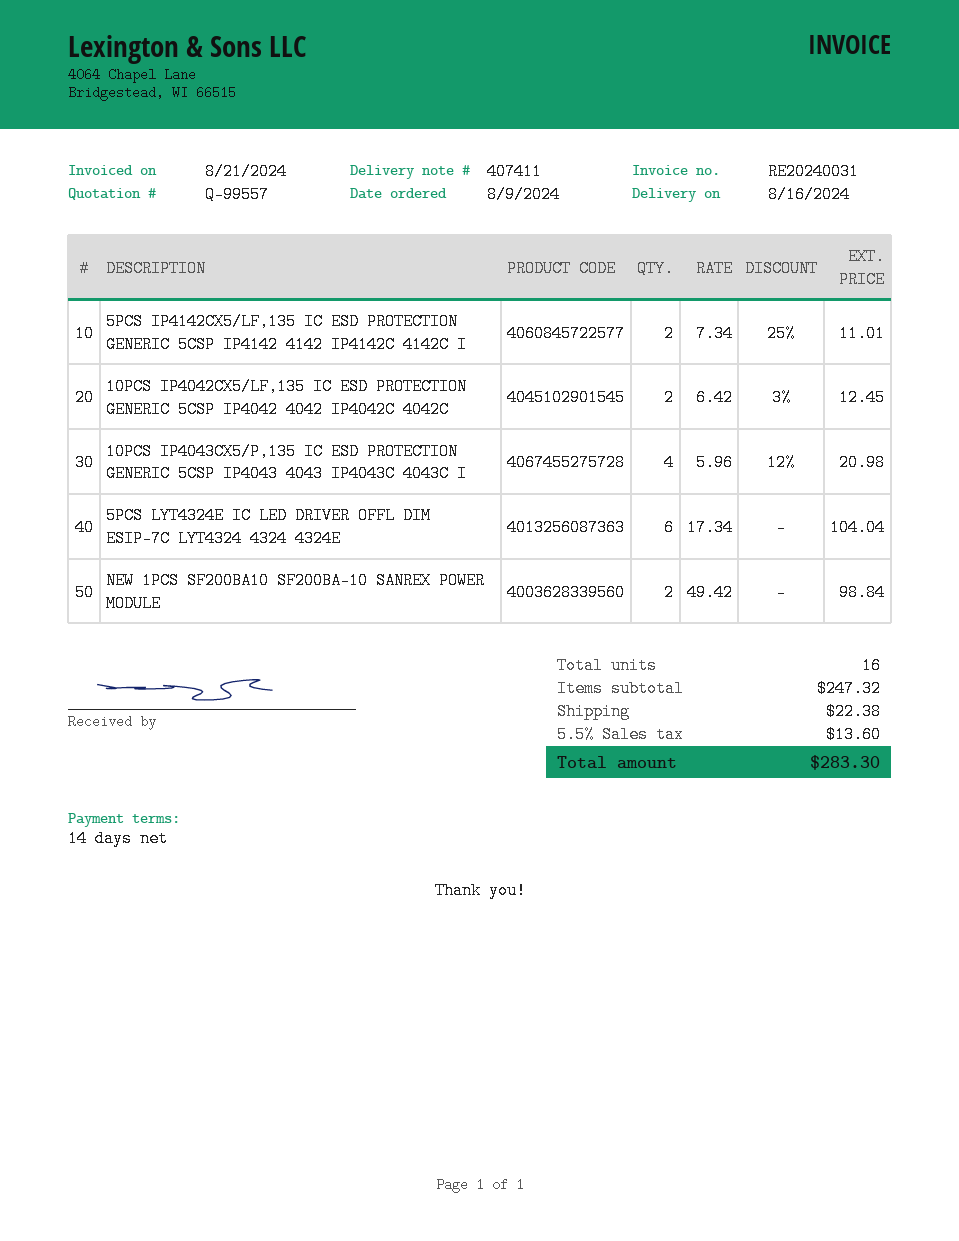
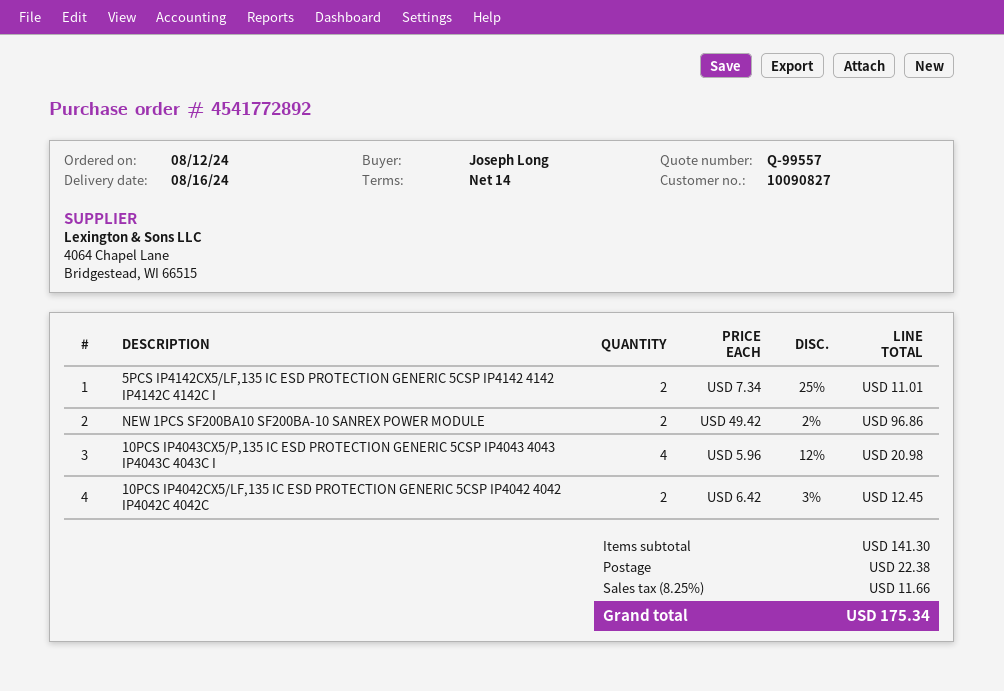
order date: 2024-08-09 -> 2024-08-12
5PCS LYT4324E IC LED DRIVER OFFL DIM ESIP-7C LYT4324 4324 4324E: 6 x 17.34 = 104.04 -> none
NEW 1PCS SF200BA10 SF200BA-10 SANREX POWER MODULE: 2 x 49.42 = 98.84 -> 2 x 49.42 - 2% = 96.86
subtotal: 247.32 -> 141.30
tax: 5.5% = 13.60 -> 8.25% = 11.66
total: 283.30 -> 175.34

